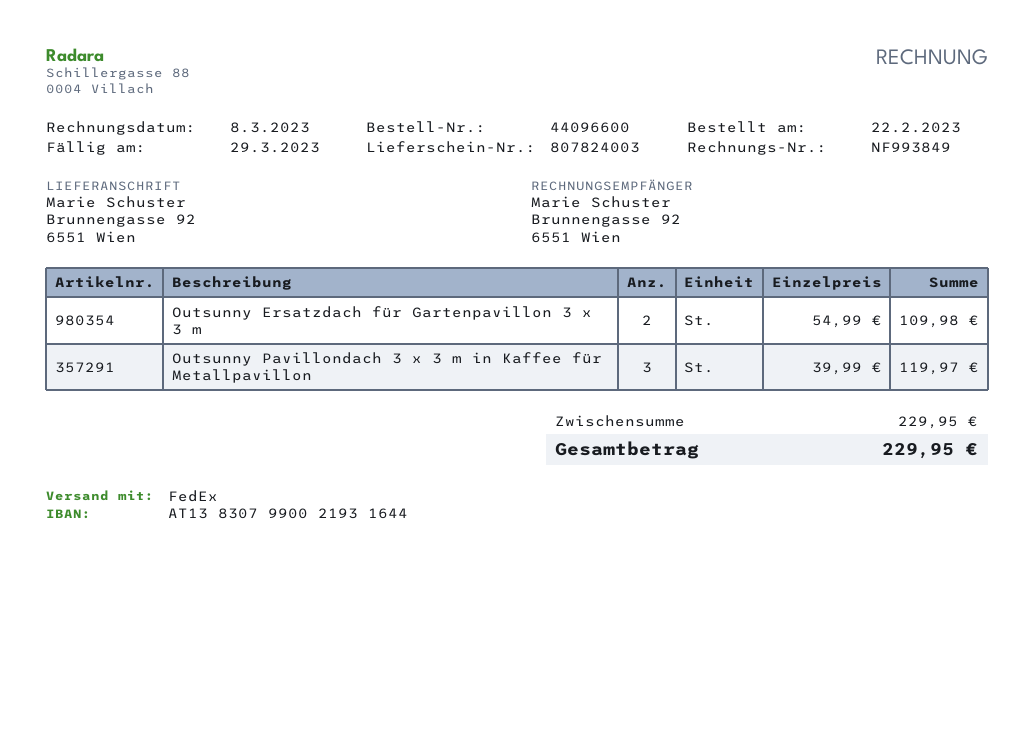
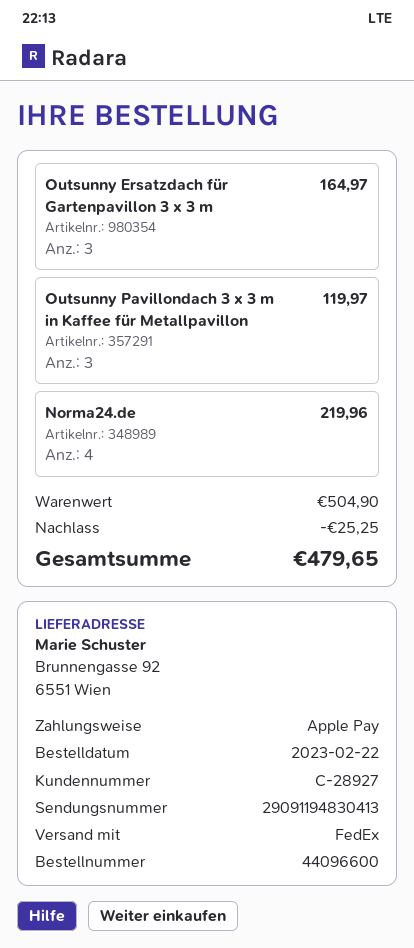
Outsunny Ersatzdach für Gartenpavillon 3 x 3 m: 2 for 109.98 -> 3 for 164.97
Norma24.de: none -> 4 for 219.96
subtotal: 229.95 -> 504.90
discount: none -> 25.25
total: 229.95 -> 479.65

